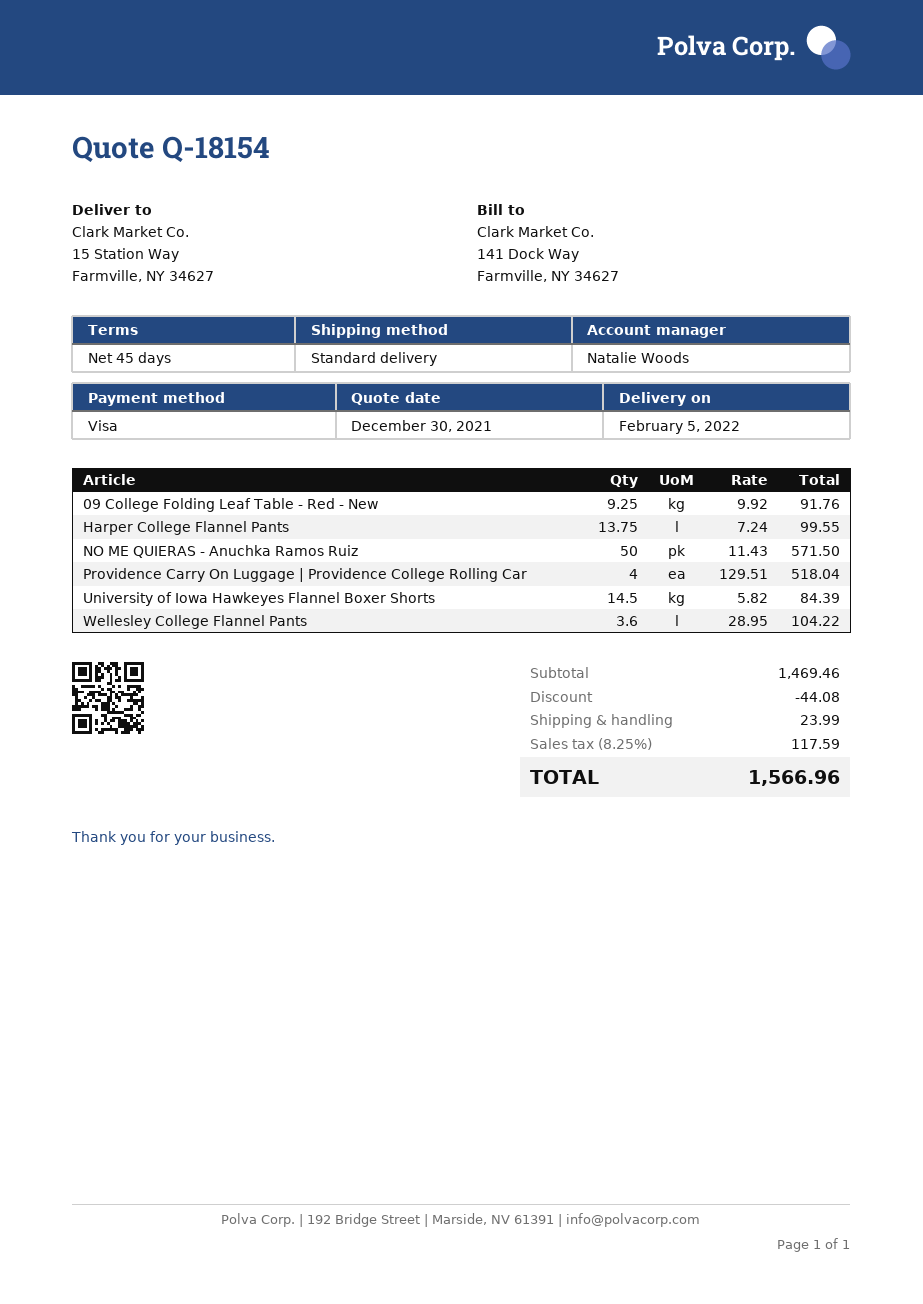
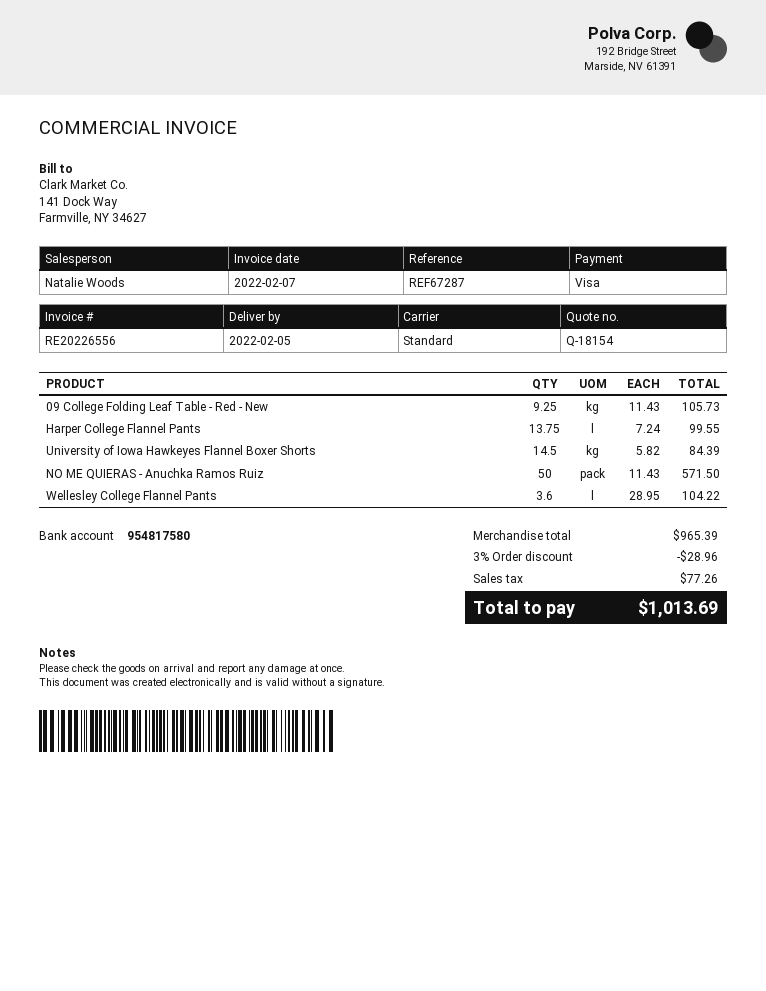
09 College Folding Leaf Table - Red - New: 9.25 x 9.92 = 91.76 -> 9.25 x 11.43 = 105.73
Providence Carry On Luggage | Providence College Rolling Car: 4 x 129.51 = 518.04 -> none
subtotal: 1469.46 -> 965.39
discount: 44.08 -> 28.96
shipping: 23.99 -> none
tax: 117.59 -> 77.26
total: 1566.96 -> 1013.69

